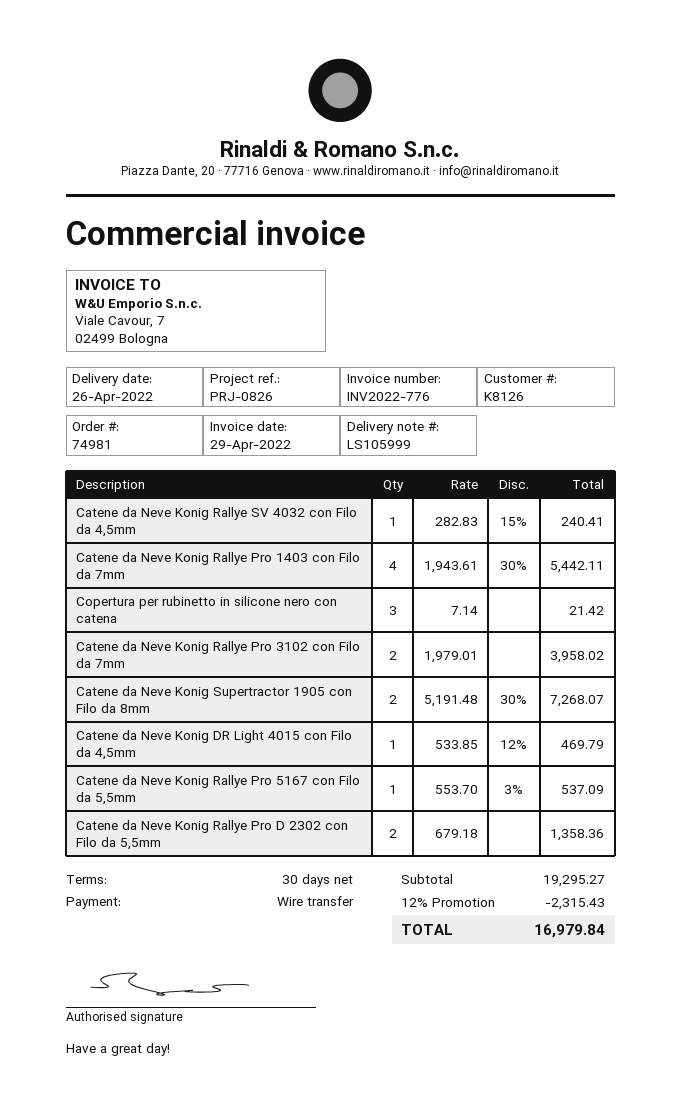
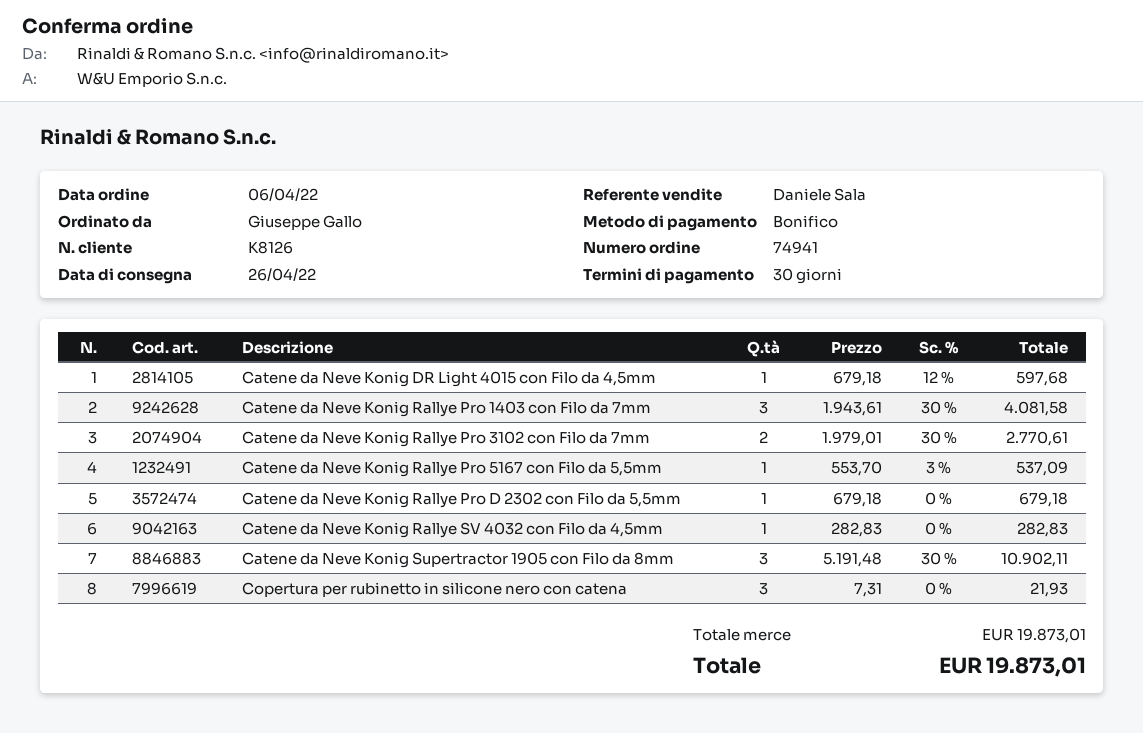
order number: 74981 -> 74941
Catene da Neve Konig Rallye SV 4032 con Filo da 4,5mm: 1 x 282.83 - 15% = 240.41 -> 1 x 282.83 = 282.83
Catene da Neve Konig Rallye Pro 1403 con Filo da 7mm: 4 x 1943.61 - 30% = 5442.11 -> 3 x 1943.61 - 30% = 4081.58
Copertura per rubinetto in silicone nero con catena: 3 x 7.14 = 21.42 -> 3 x 7.31 = 21.93
Catene da Neve Konig Rallye Pro 3102 con Filo da 7mm: 2 x 1979.01 = 3958.02 -> 2 x 1979.01 - 30% = 2770.61
Catene da Neve Konig Supertractor 1905 con Filo da 8mm: 2 x 5191.48 - 30% = 7268.07 -> 3 x 5191.48 - 30% = 10902.11
Catene da Neve Konig DR Light 4015 con Filo da 4,5mm: 1 x 533.85 - 12% = 469.79 -> 1 x 679.18 - 12% = 597.68
Catene da Neve Konig Rallye Pro D 2302 con Filo da 5,5mm: 2 x 679.18 = 1358.36 -> 1 x 679.18 = 679.18
subtotal: 19295.27 -> 19873.01
discount: 12% = 2315.43 -> none
total: 16979.84 -> 19873.01

